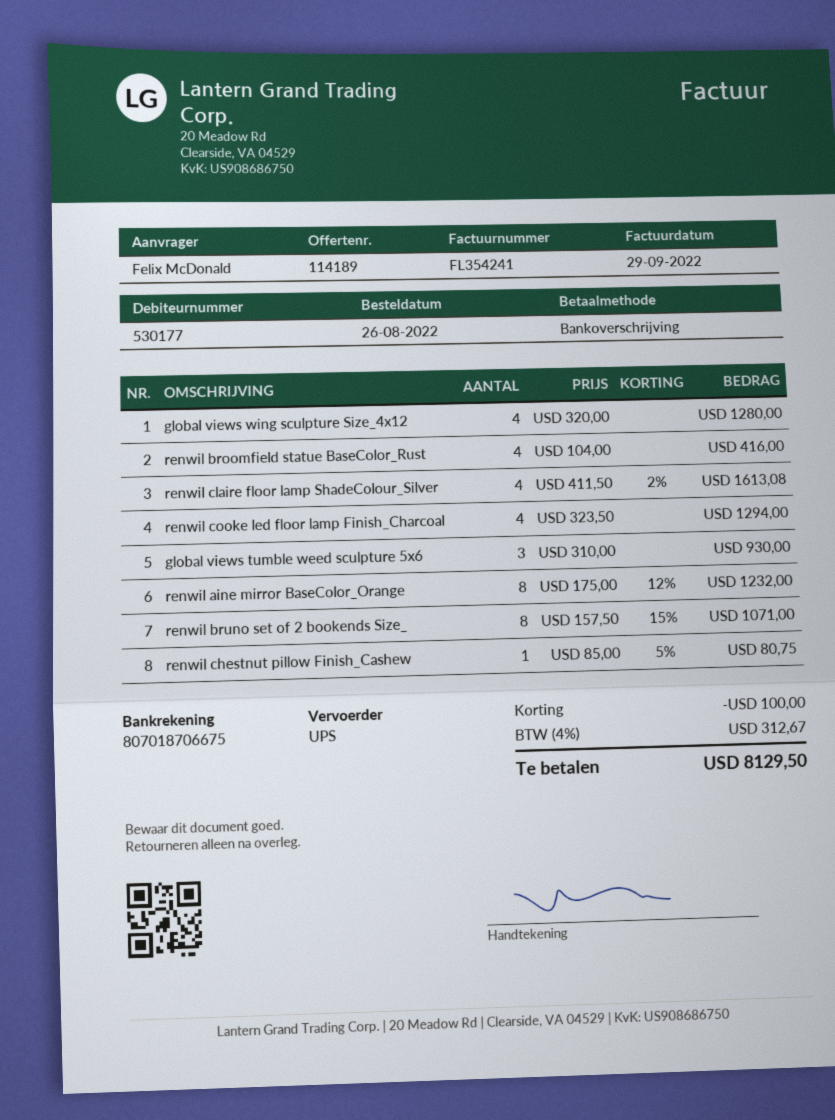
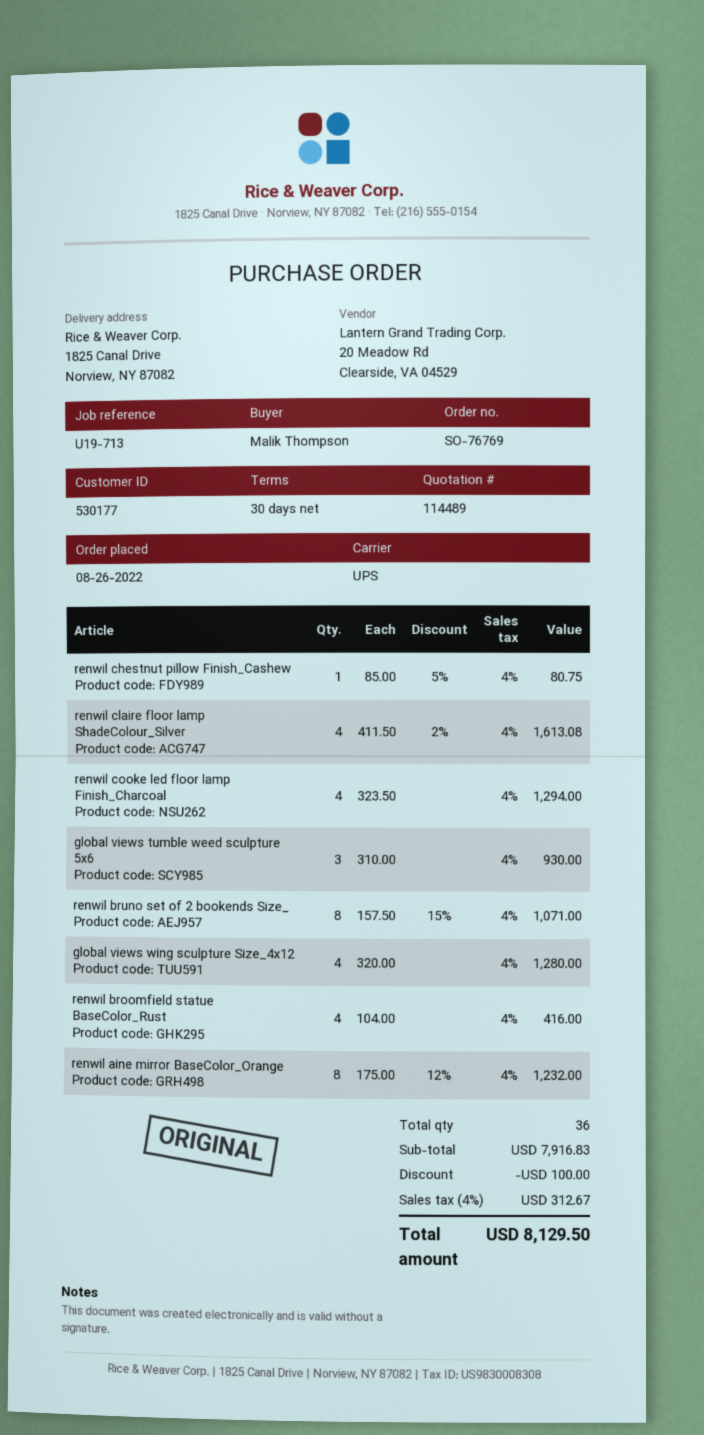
quote number: 114189 -> 114489
ordered by: Felix McDonald -> Malik Thompson

